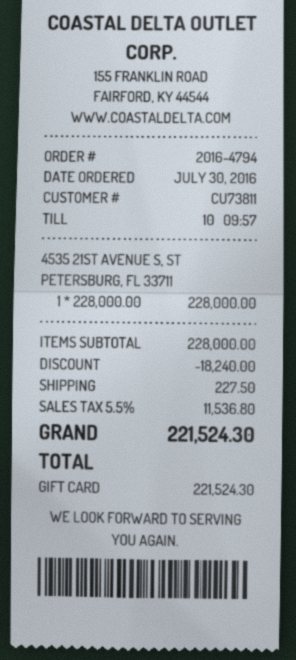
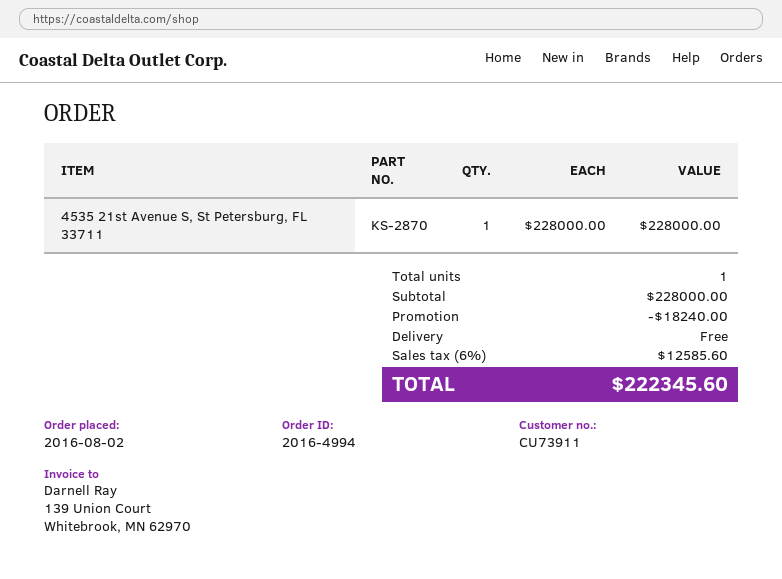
order number: 2016-4794 -> 2016-4994
order date: 2016-07-30 -> 2016-08-02
customer number: CU73811 -> CU73911
shipping: 227.50 -> 0.00
tax: 5.5% = 11536.80 -> 6% = 12585.60
total: 221524.30 -> 222345.60

